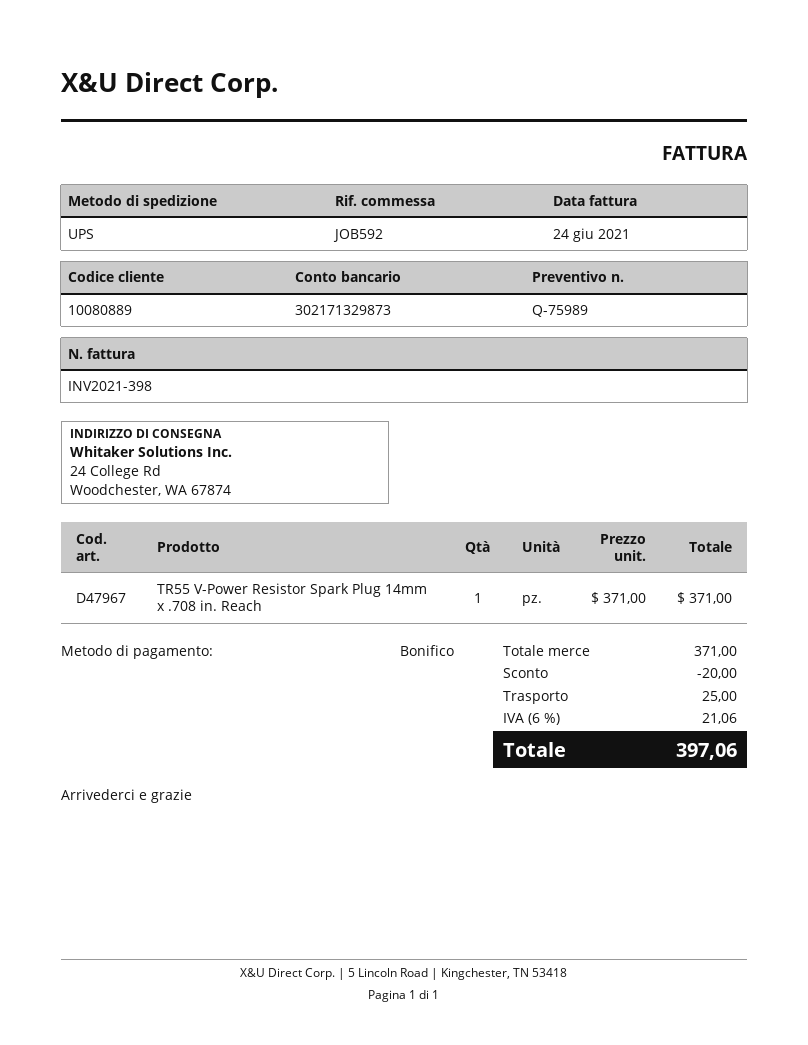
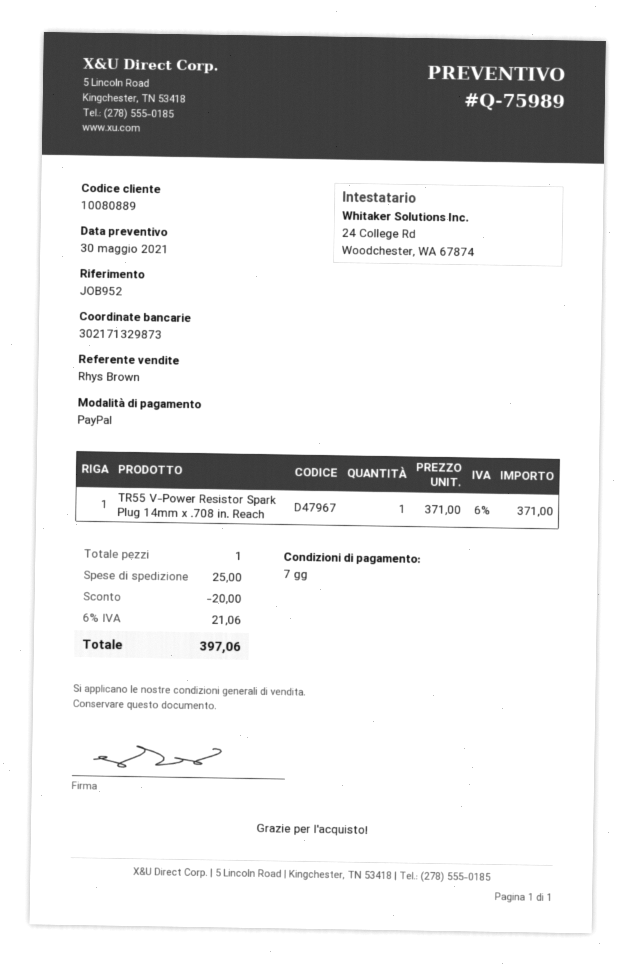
reference: JOB592 -> JOB952
payment method: bank transfer -> PayPal

